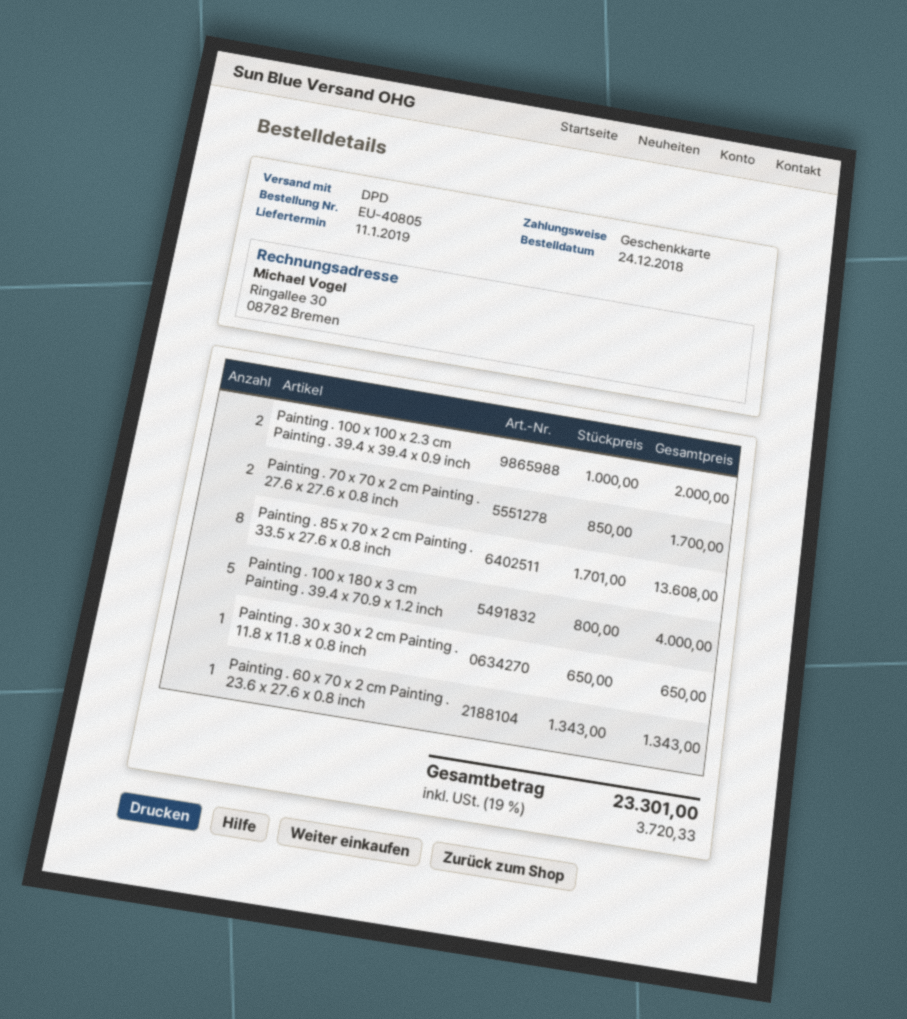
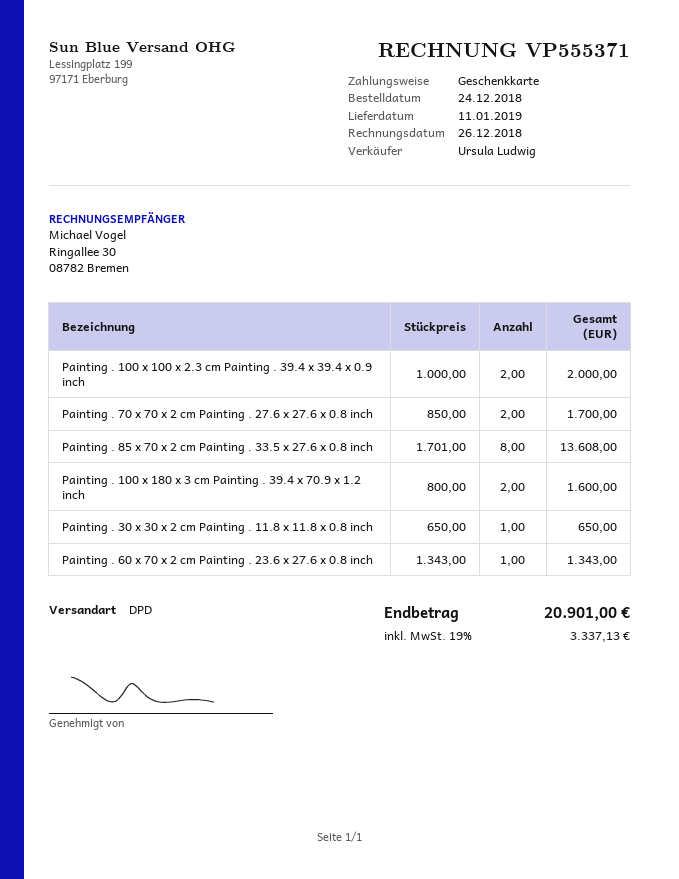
Painting . 100 x 180 x 3 cm Painting . 39.4 x 70.9 x 1.2 inch: 5 x 800.00 = 4000.00 -> 2 x 800.00 = 1600.00
tax: 19% = 3720.33 -> 19% = 3337.13
total: 23301.00 -> 20901.00

